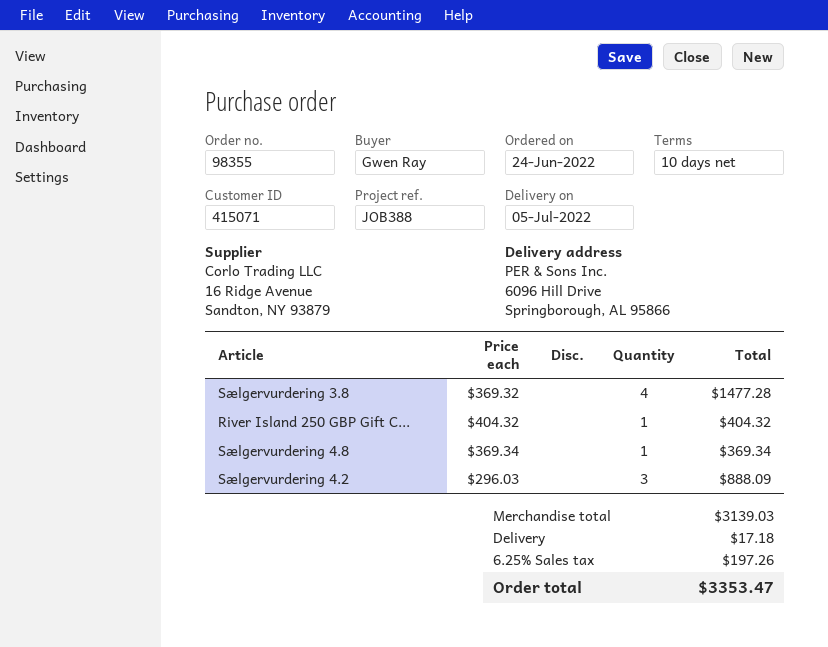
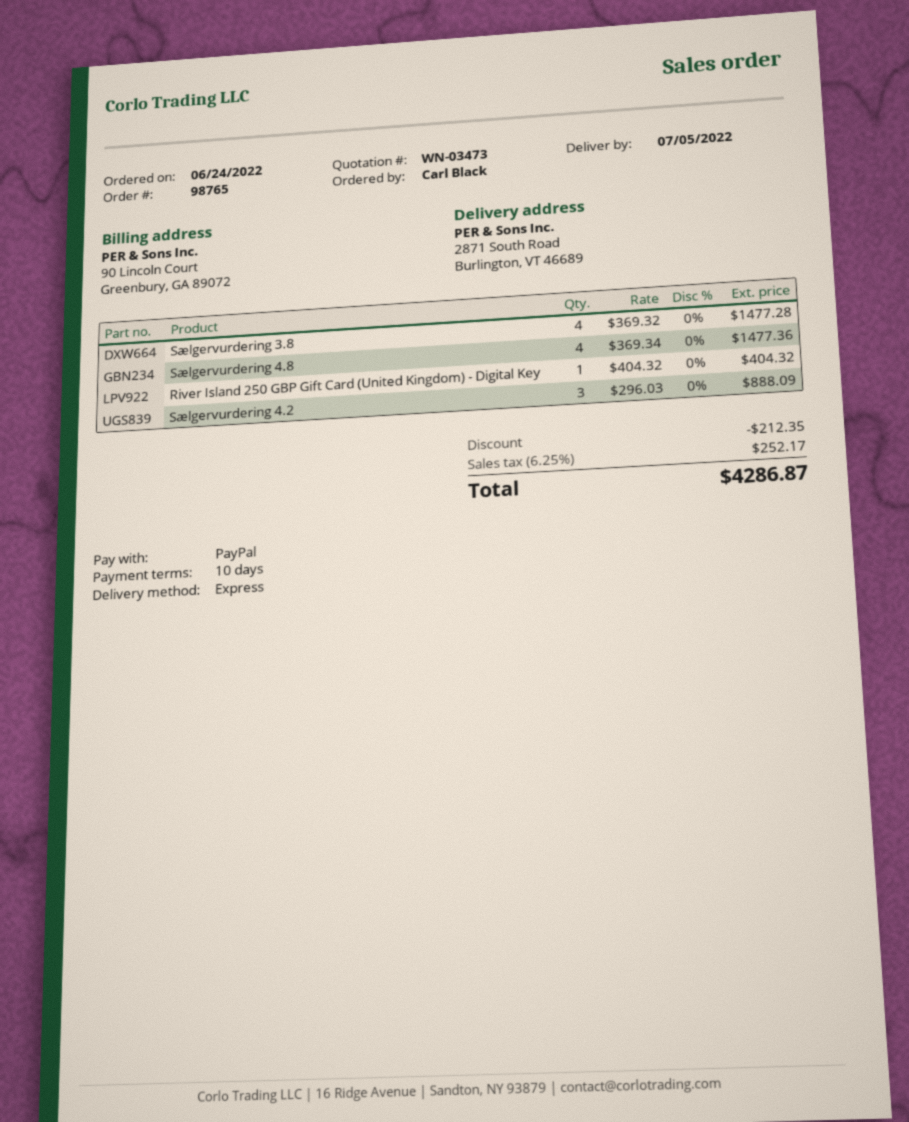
order number: 98355 -> 98765
ordered by: Gwen Ray -> Carl Black
ship to: 6096 Hill Drive, Springborough, AL 95866 -> 2871 South Road, Burlington, VT 46689
Sælgervurdering 4.8: 1 x 369.34 = 369.34 -> 4 x 369.34 = 1477.36
discount: none -> 212.35
shipping: 17.18 -> none
tax: 6.25% = 197.26 -> 6.25% = 252.17
total: 3353.47 -> 4286.87

